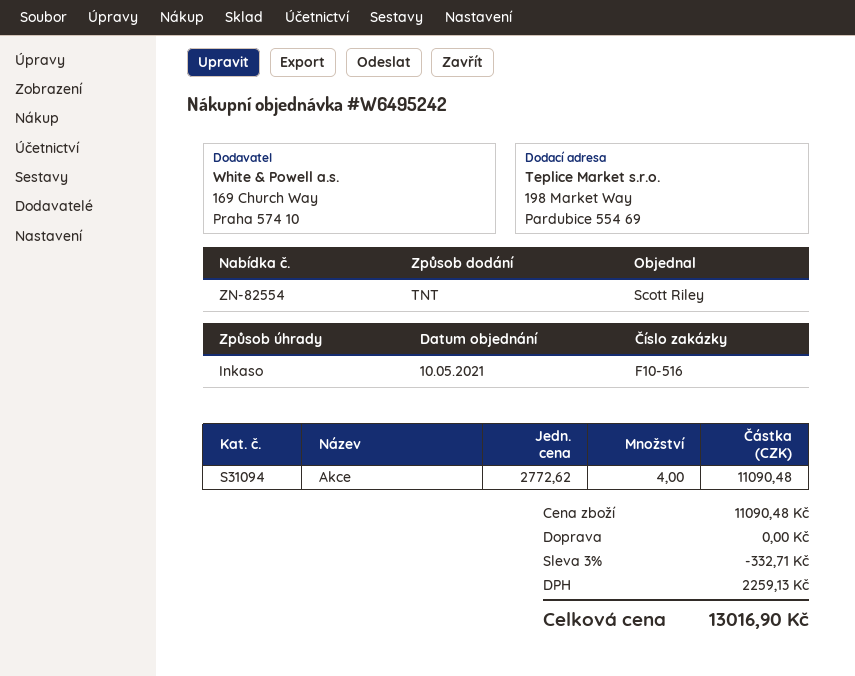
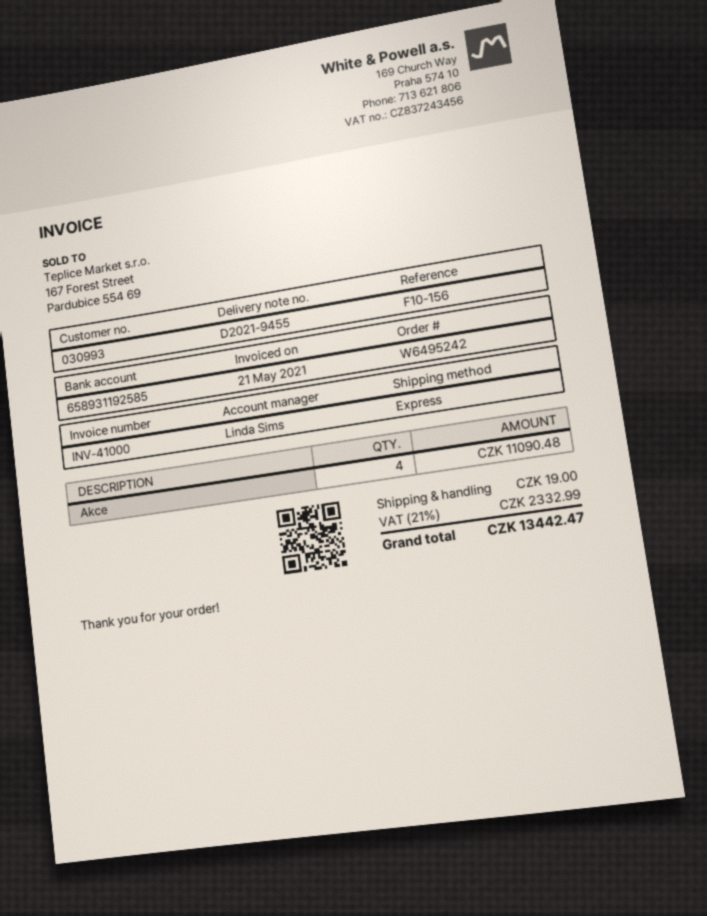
reference: F10-516 -> F10-156
shipping method: TNT -> express
discount: 3% = 332.71 -> none
shipping: 0.00 -> 19.00
tax: 2259.13 -> 2332.99
total: 13016.90 -> 13442.47

